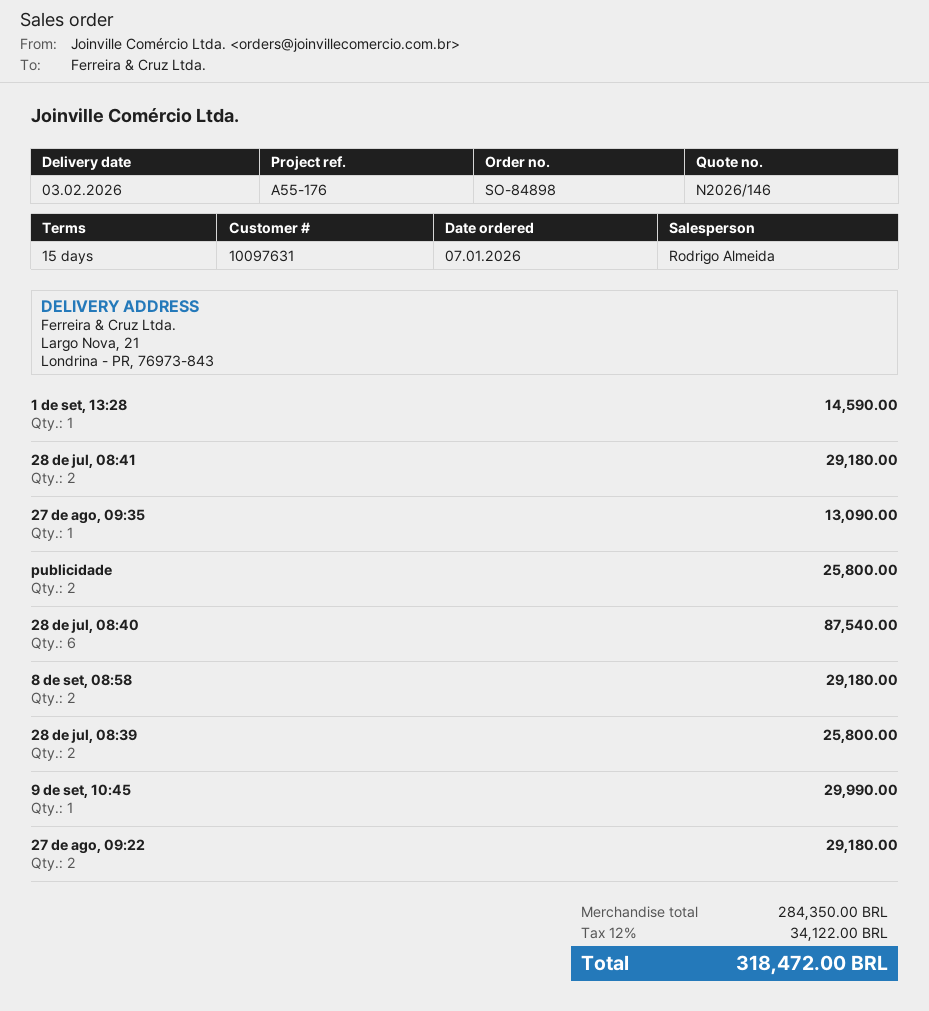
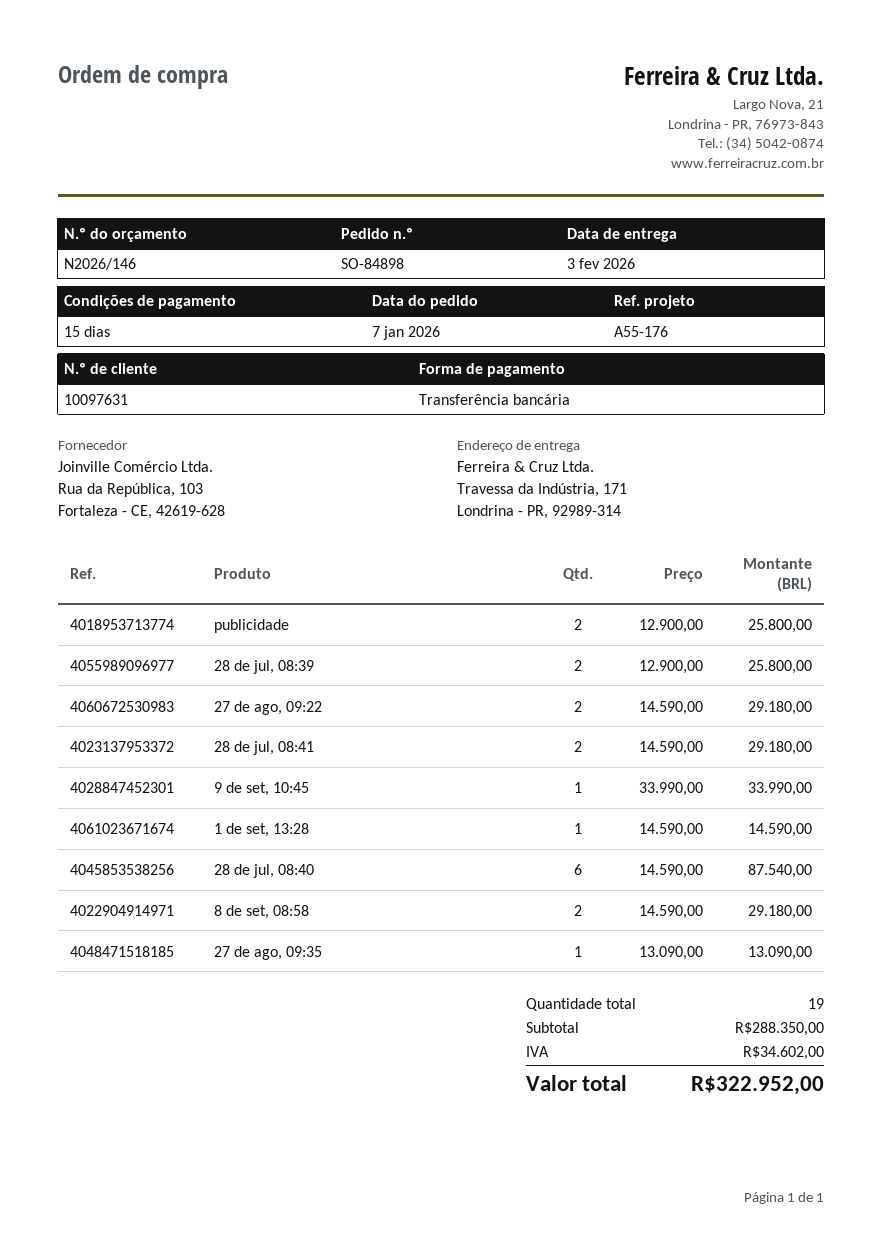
ship to: Largo Nova, 21, Londrina - PR, 76973-843 -> Travessa da Indústria, 171, Londrina - PR, 92989-314
9 de set, 10:45: 1 for 29990.00 -> 1 for 33990.00
subtotal: 284350.00 -> 288350.00
tax: 34122.00 -> 34602.00
total: 318472.00 -> 322952.00

